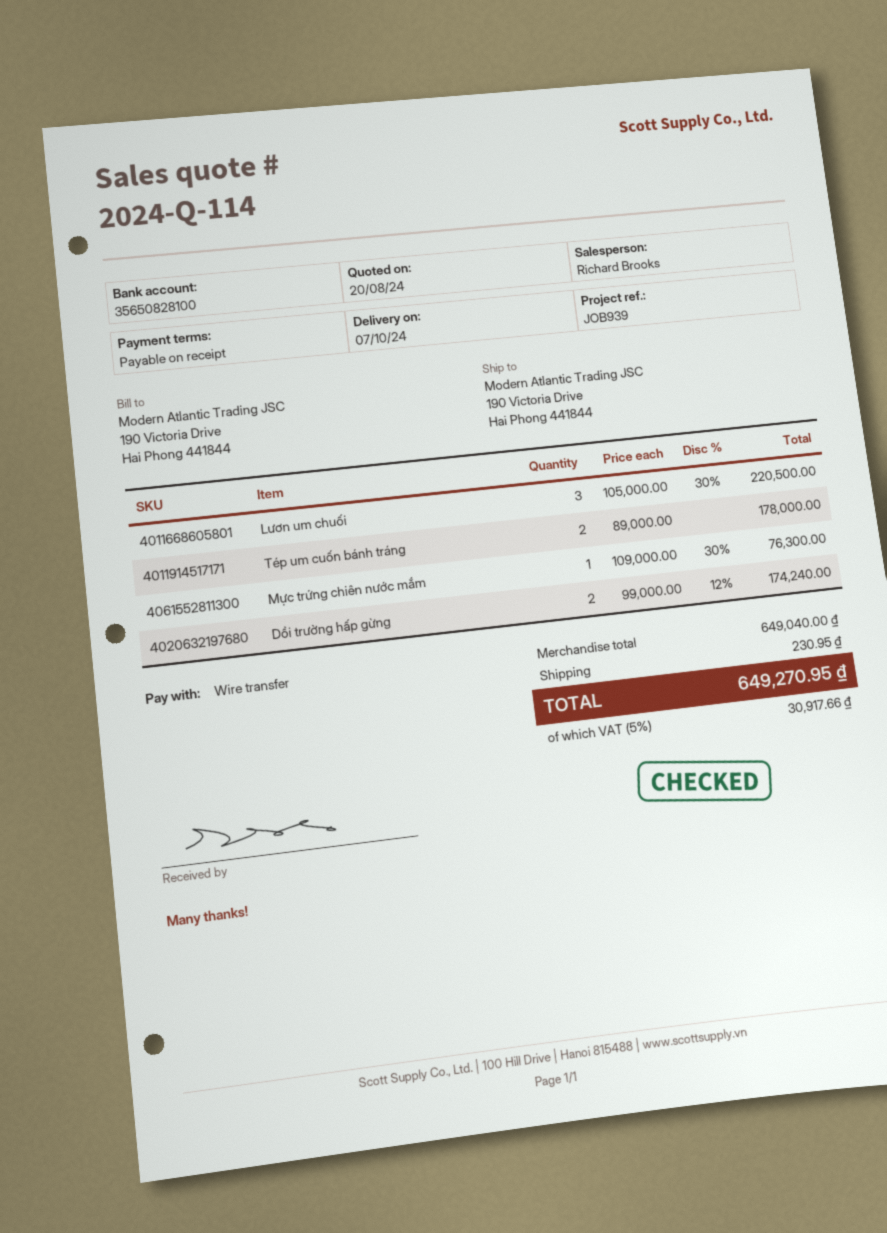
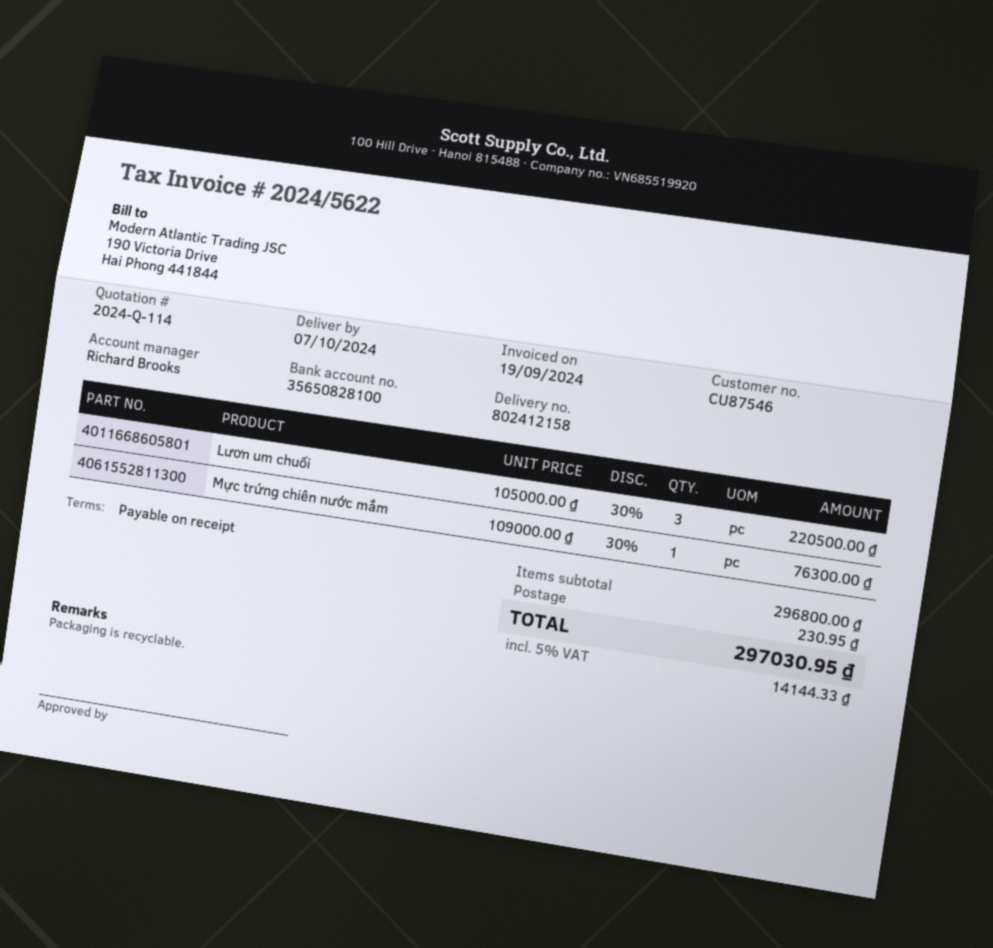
Tép um cuốn bánh tráng: 2 x 89000.00 = 178000.00 -> none
Dồi trường hấp gừng: 2 x 99000.00 - 12% = 174240.00 -> none
subtotal: 649040.00 -> 296800.00
tax: 5% = 30917.66 -> 5% = 14144.33
total: 649270.95 -> 297030.95

